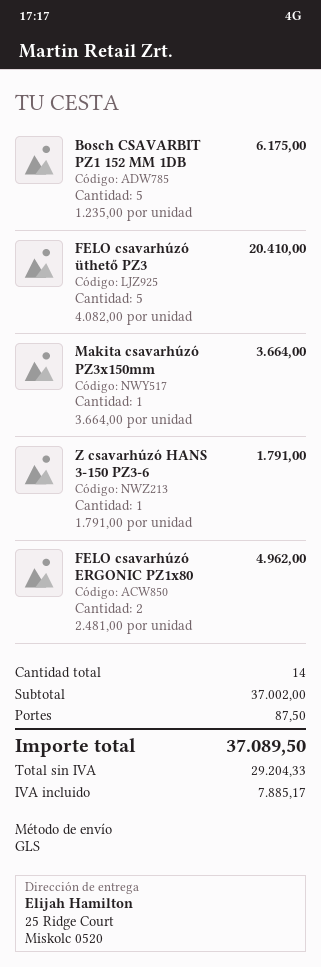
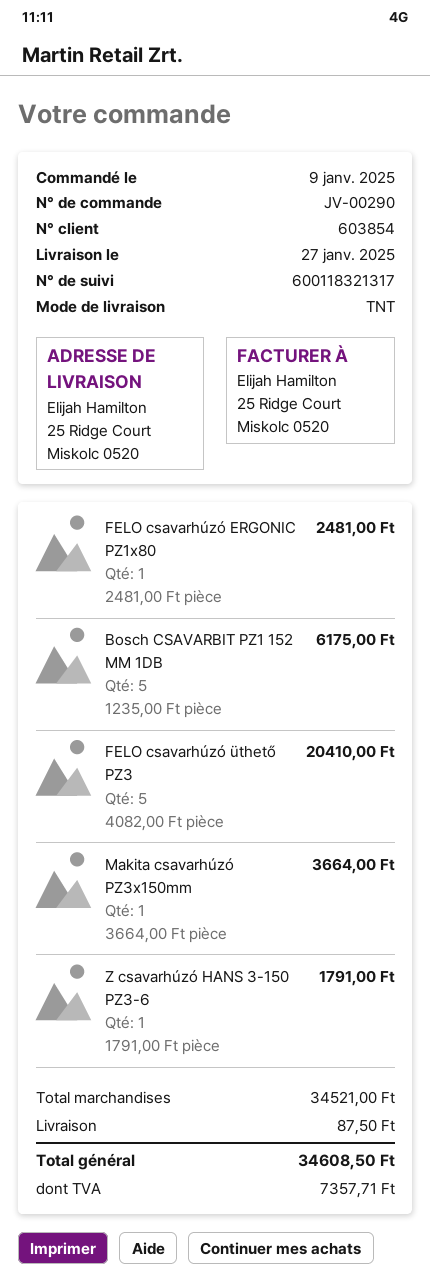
shipping method: GLS -> TNT
FELO csavarhúzó ERGONIC PZ1x80: 2 x 2481.00 = 4962.00 -> 1 x 2481.00 = 2481.00
subtotal: 37002.00 -> 34521.00
tax: 7885.17 -> 7357.71
total: 37089.50 -> 34608.50

